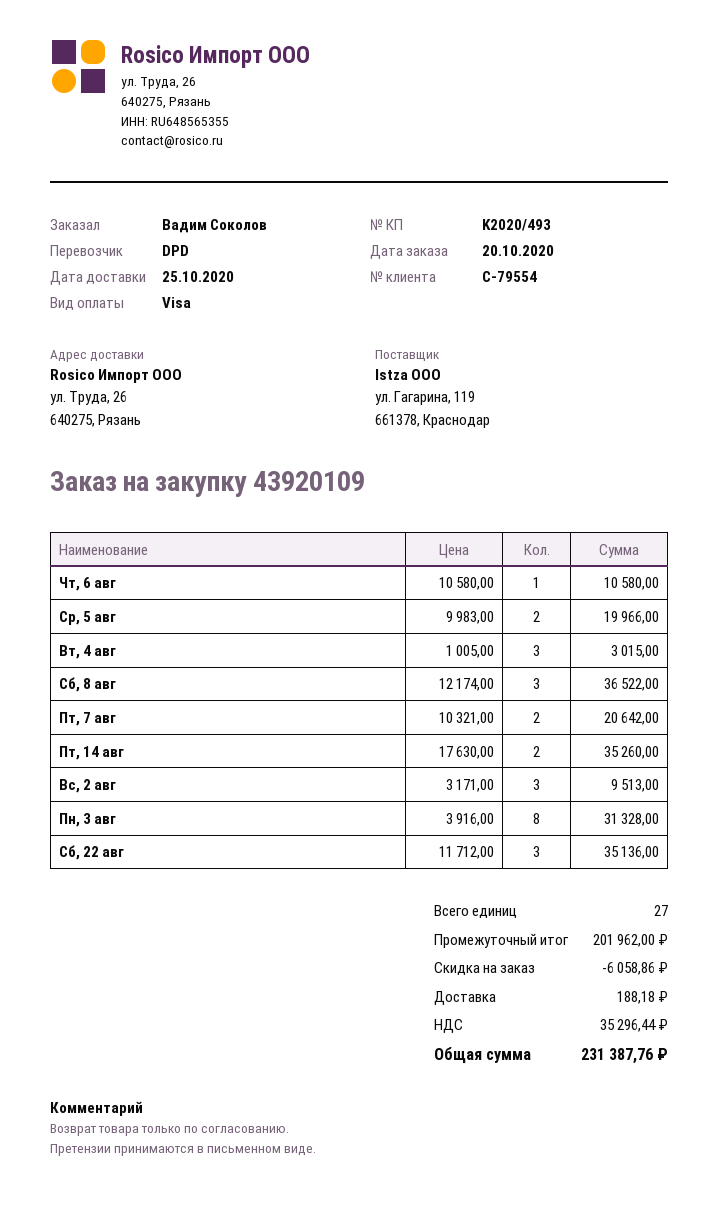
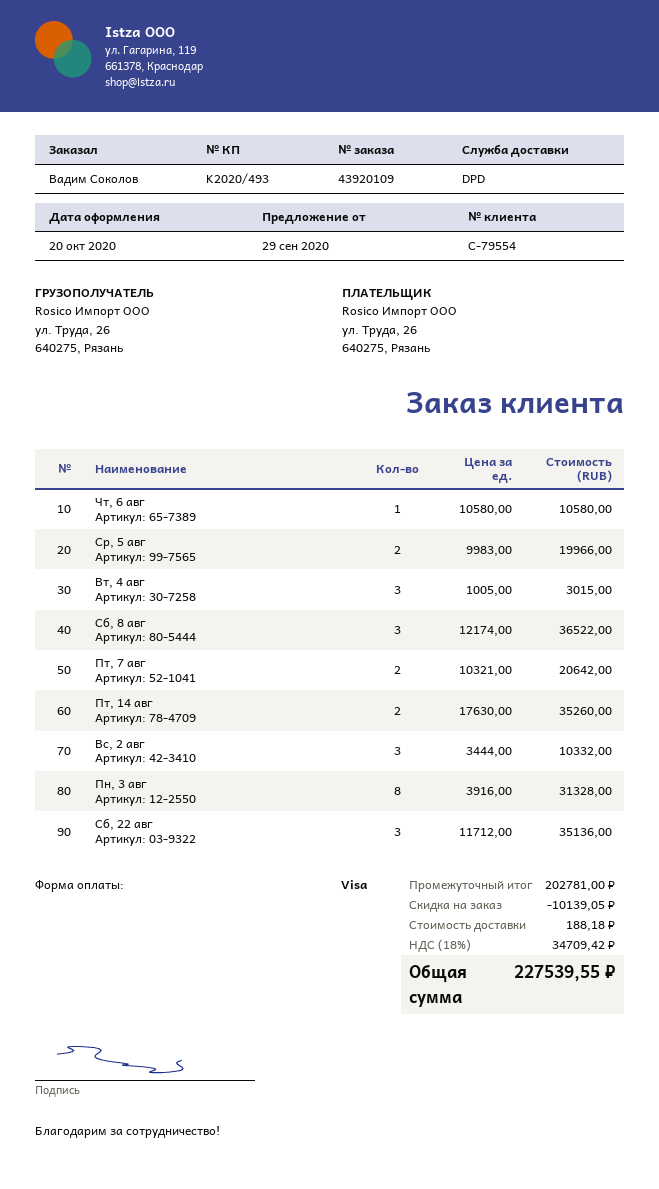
Вс, 2 авг: 3 x 3171.00 = 9513.00 -> 3 x 3444.00 = 10332.00
subtotal: 201962.00 -> 202781.00
discount: 6058.86 -> 10139.05
tax: 35296.44 -> 34709.42
total: 231387.76 -> 227539.55

